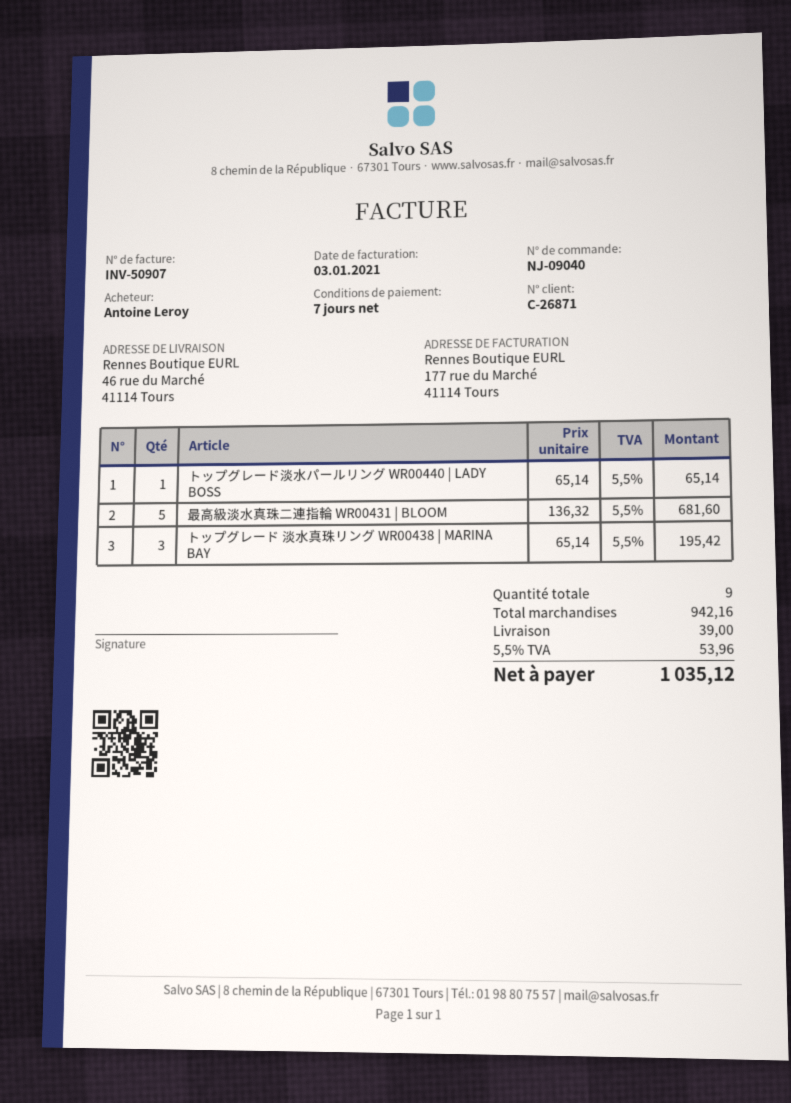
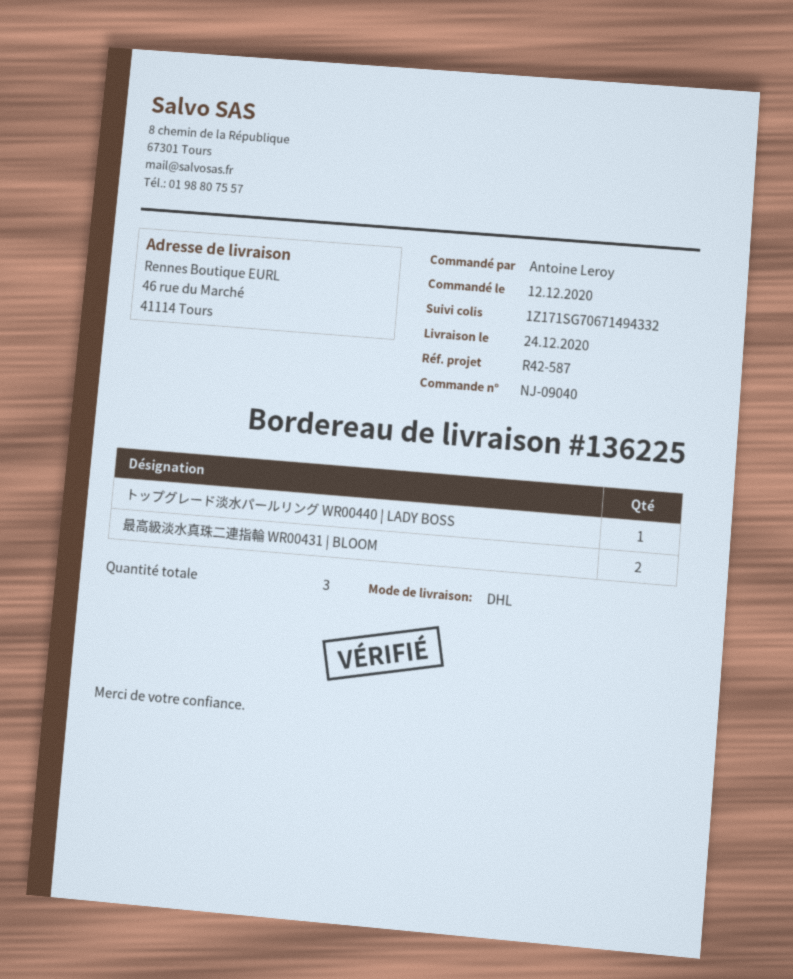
最高級淡水真珠二連指輪 WR00431 | BLOOM: 5 -> 2
トップグレード 淡水真珠リング WR00438 | MARINA BAY: 3 -> none
total quantity: 9 -> 3

